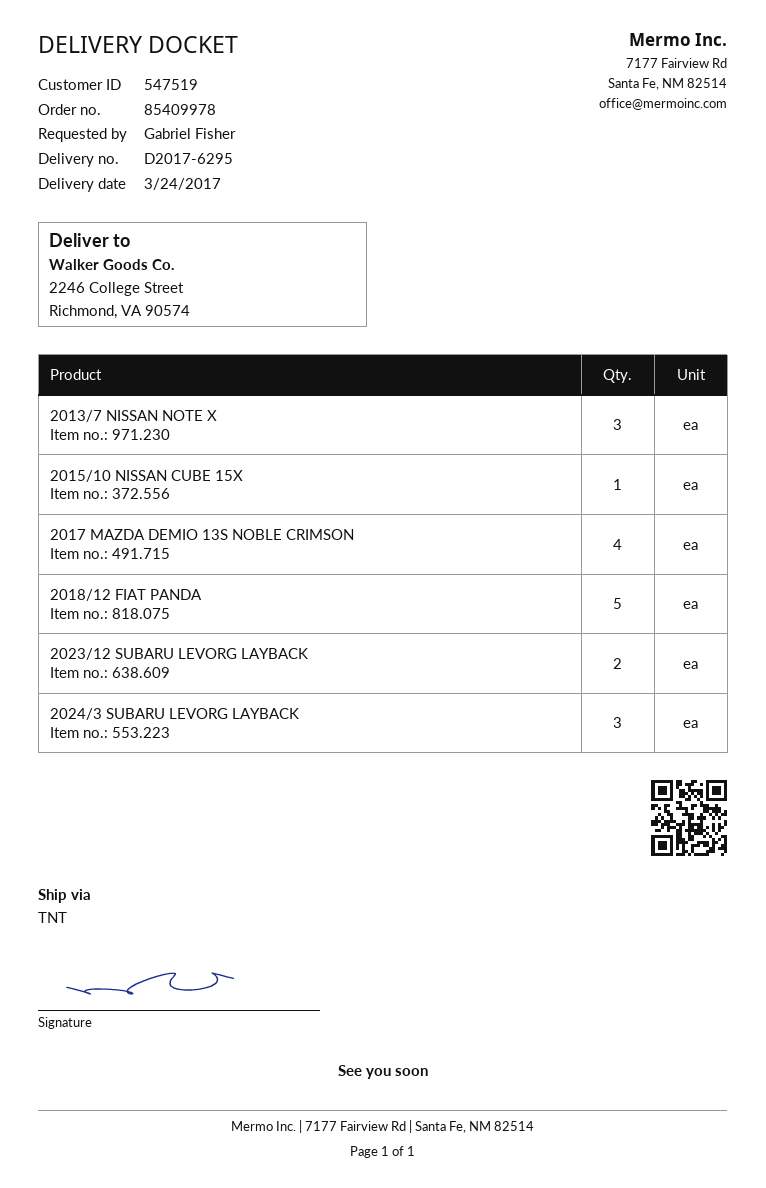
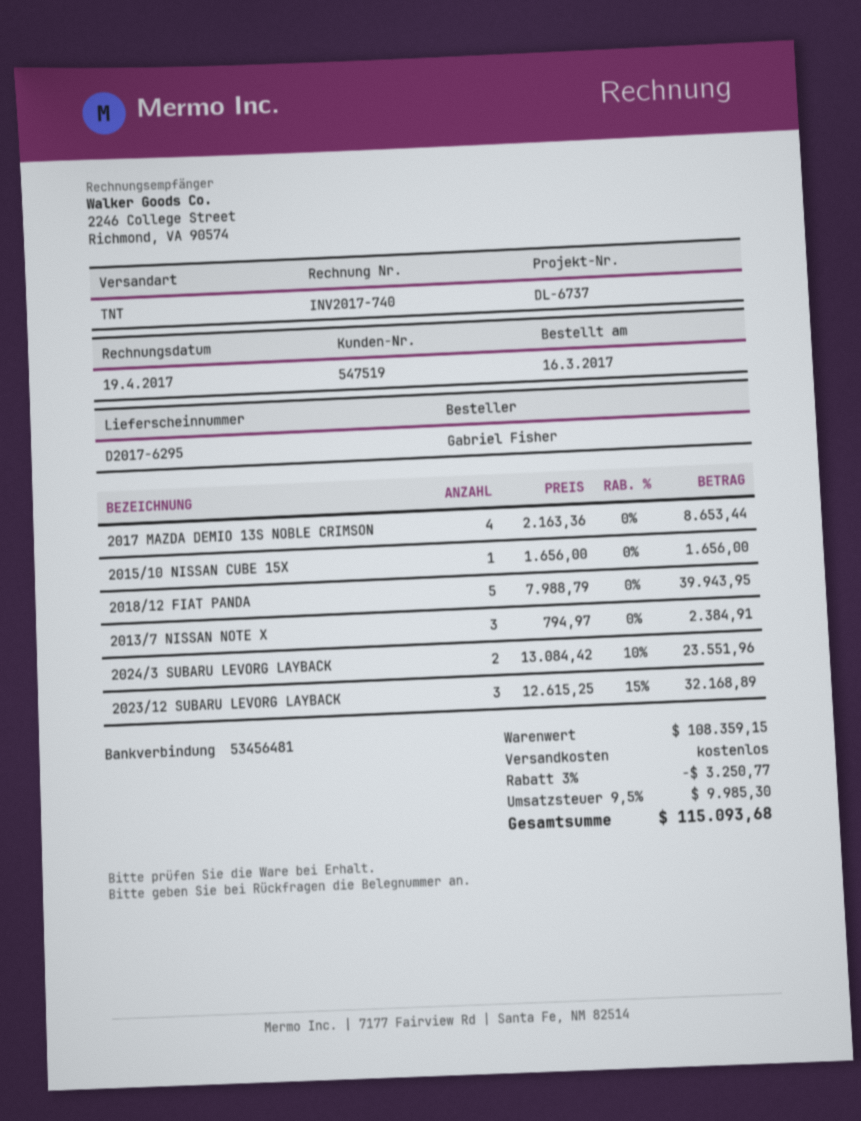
2023/12 SUBARU LEVORG LAYBACK: 2 -> 3
2024/3 SUBARU LEVORG LAYBACK: 3 -> 2

